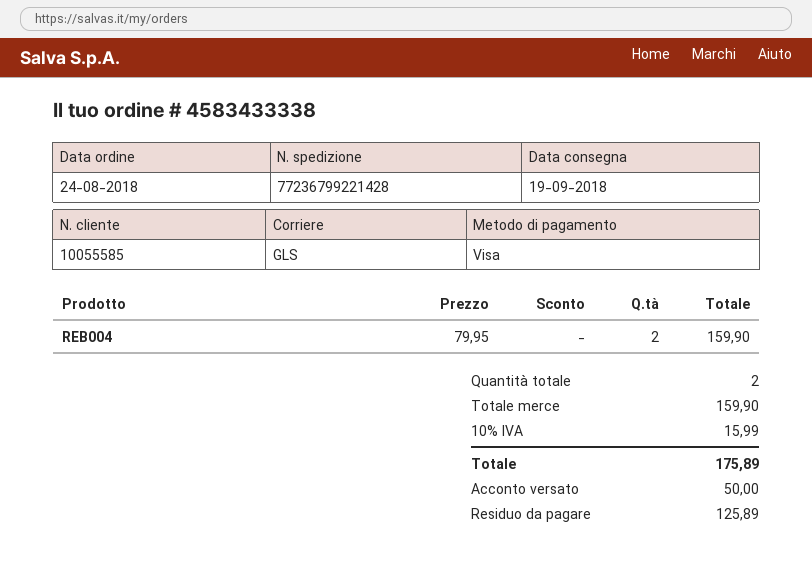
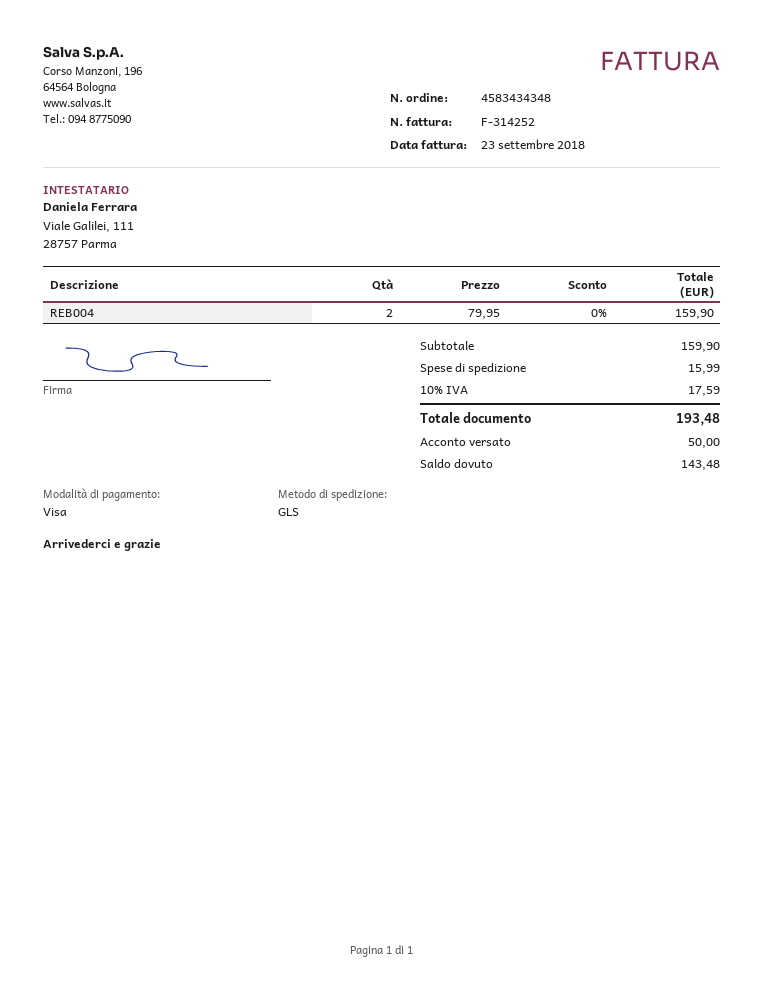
order number: 4583433338 -> 4583434348
shipping: none -> 15.99
tax: 10% = 15.99 -> 10% = 17.59
total: 175.89 -> 193.48
balance: 125.89 -> 143.48

